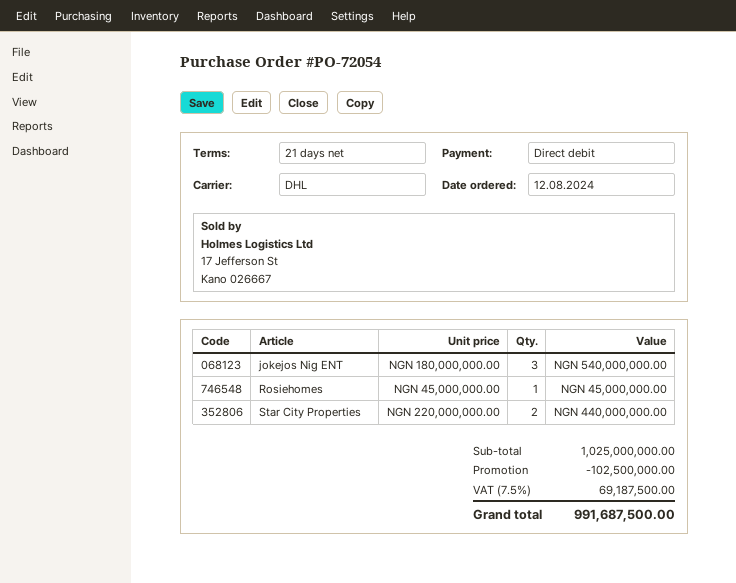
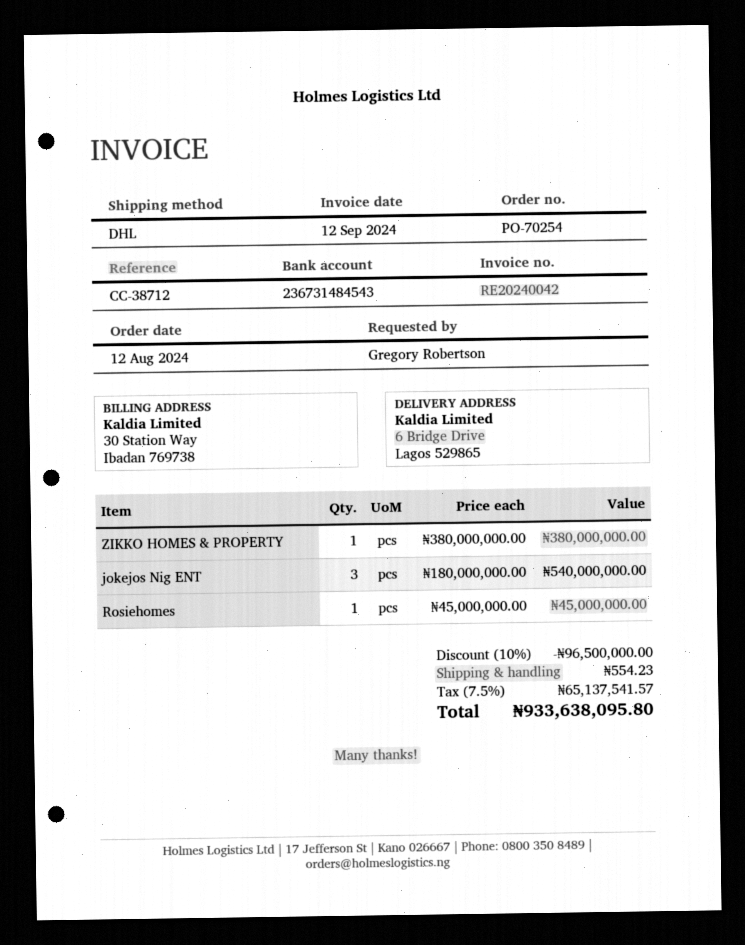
order number: PO-72054 -> PO-70254
Star City Properties: 2 x 220000000.00 = 440000000.00 -> none
ZIKKO HOMES & PROPERTY: none -> 1 x 380000000.00 = 380000000.00
discount: 102500000.00 -> 96500000.00
shipping: none -> 554.23
tax: 7.5% = 69187500.00 -> 7.5% = 65137541.57
total: 991687500.00 -> 933638095.80

